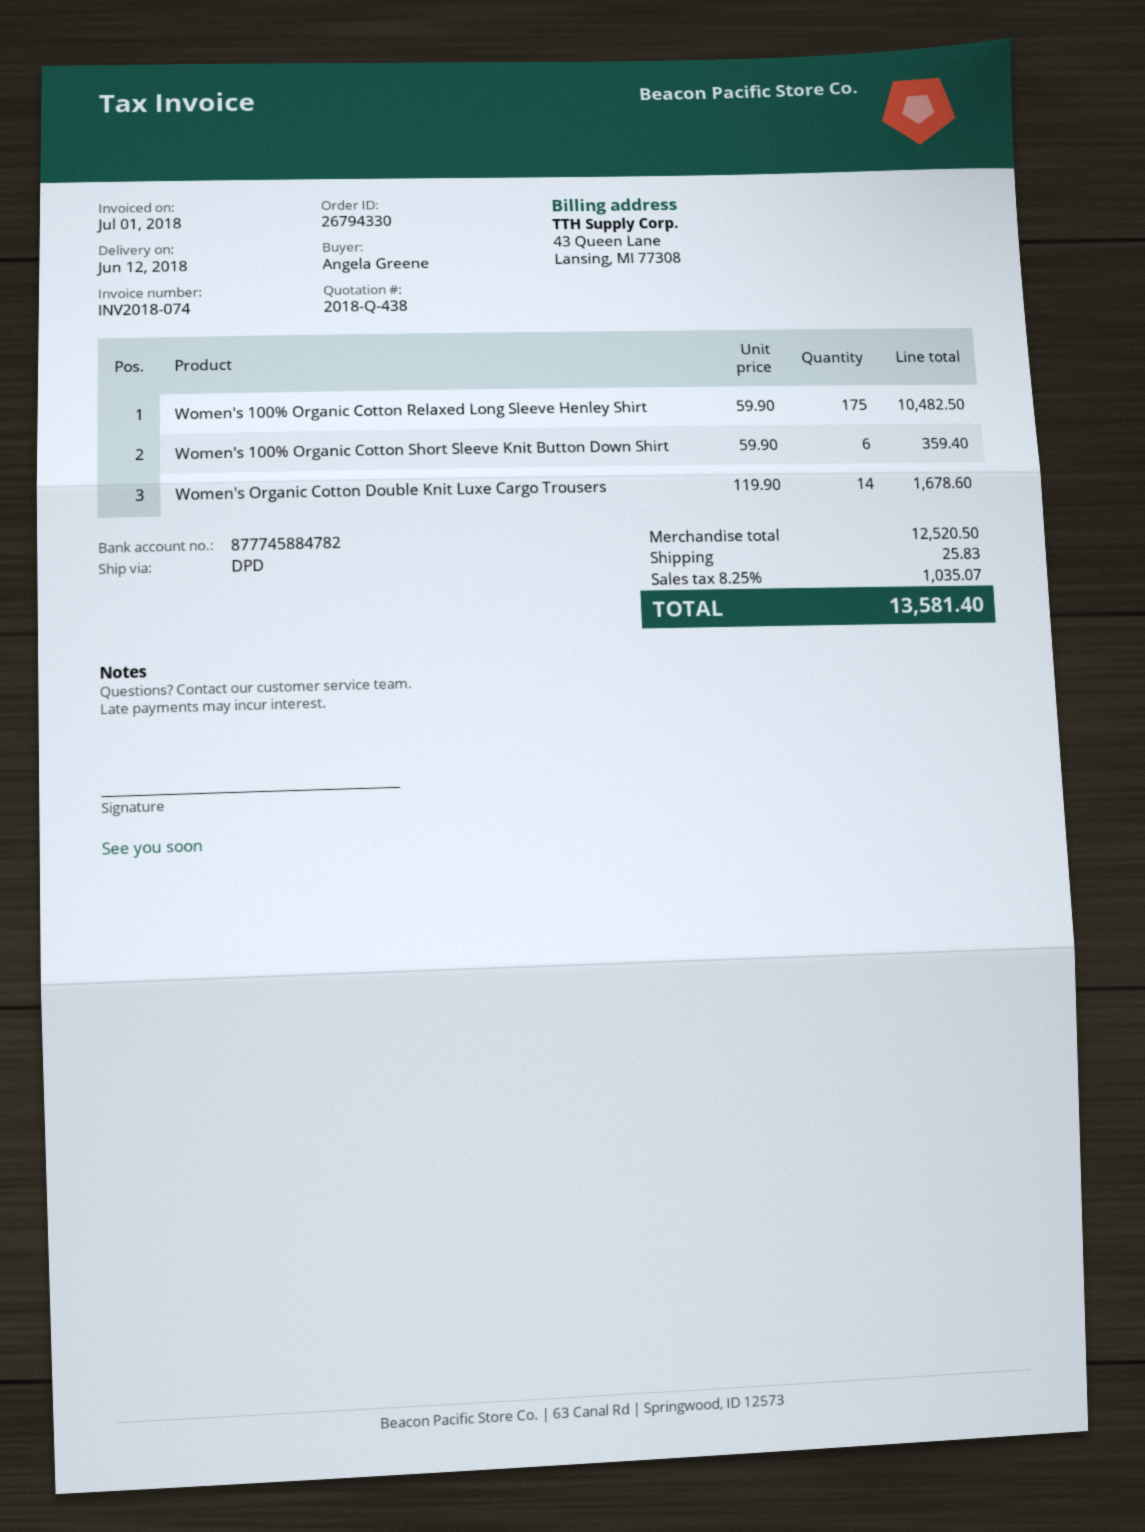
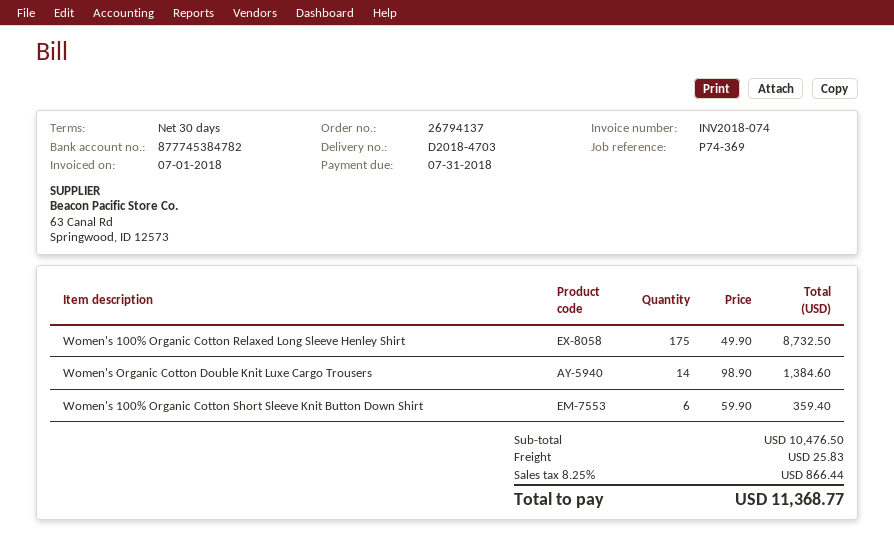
order number: 26794330 -> 26794137
bank account: 877745884782 -> 877745384782
Women's 100% Organic Cotton Relaxed Long Sleeve Henley Shirt: 175 x 59.90 = 10482.50 -> 175 x 49.90 = 8732.50
Women's Organic Cotton Double Knit Luxe Cargo Trousers: 14 x 119.90 = 1678.60 -> 14 x 98.90 = 1384.60
subtotal: 12520.50 -> 10476.50
tax: 8.25% = 1035.07 -> 8.25% = 866.44
total: 13581.40 -> 11368.77

